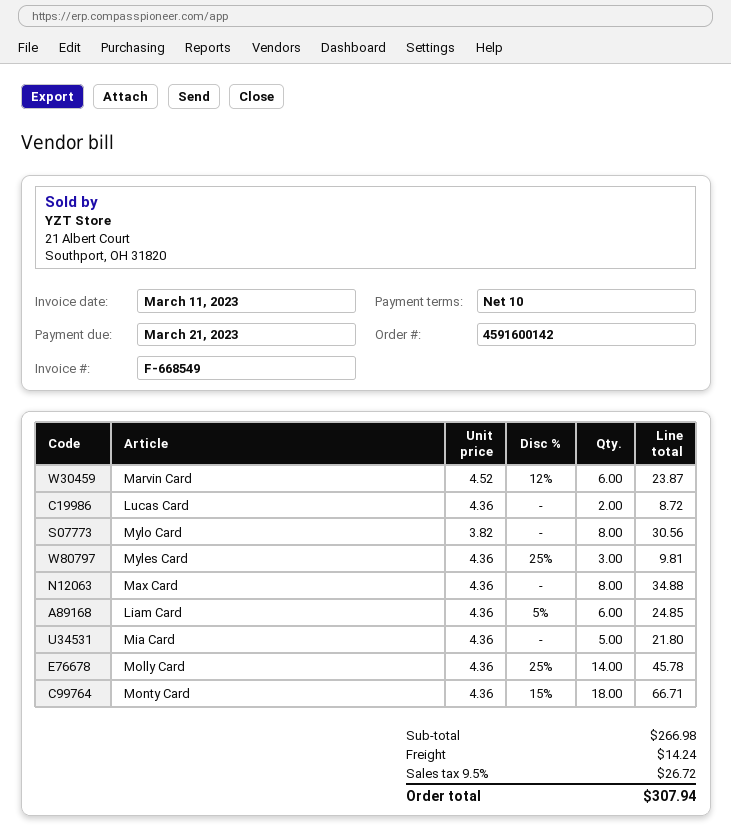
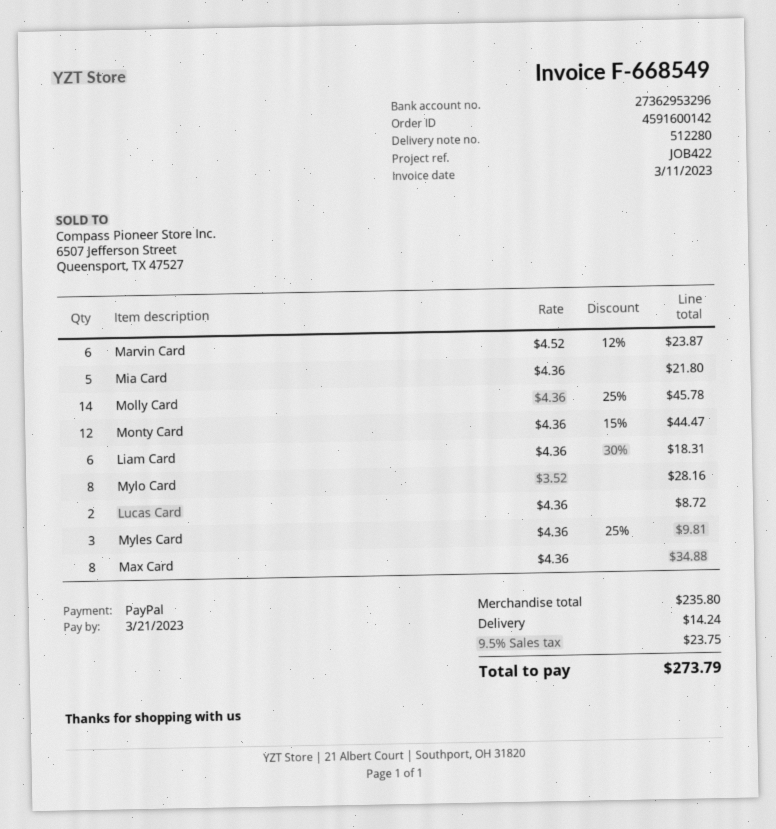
Mylo Card: 8 x 3.82 = 30.56 -> 8 x 3.52 = 28.16
Liam Card: 6 x 4.36 - 5% = 24.85 -> 6 x 4.36 - 30% = 18.31
Monty Card: 18 x 4.36 - 15% = 66.71 -> 12 x 4.36 - 15% = 44.47
subtotal: 266.98 -> 235.80
tax: 9.5% = 26.72 -> 9.5% = 23.75
total: 307.94 -> 273.79

